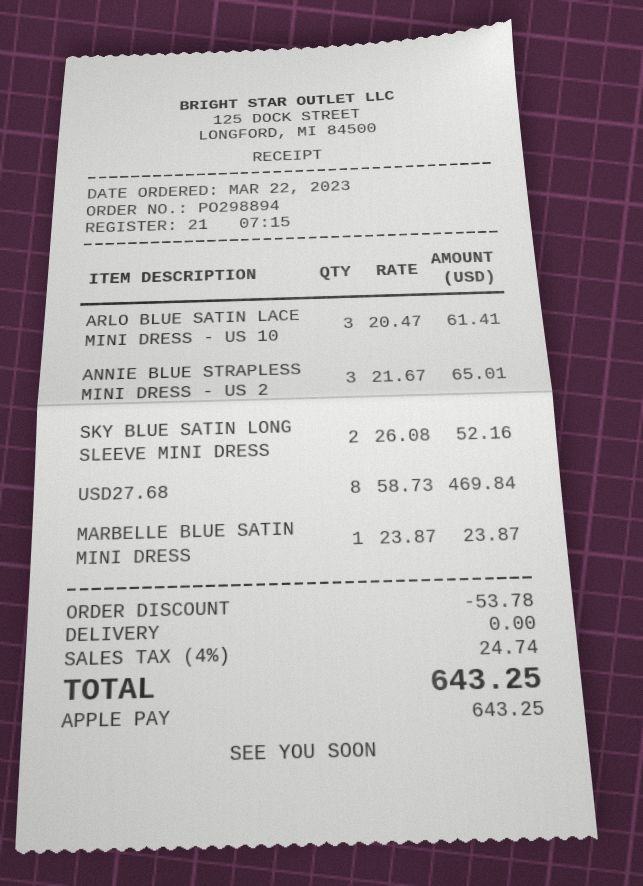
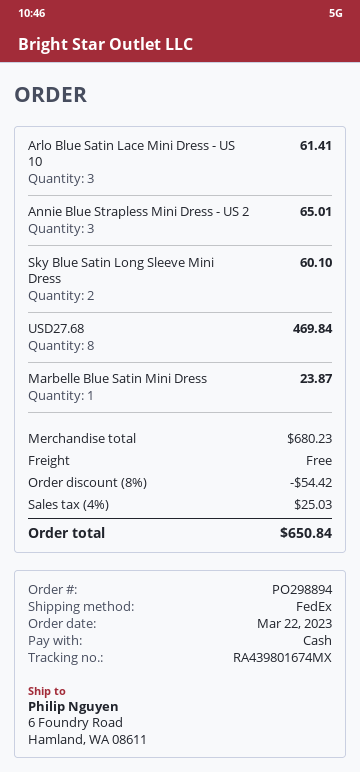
payment method: Apple Pay -> cash
SKY BLUE SATIN LONG SLEEVE MINI DRESS: 2 for 52.16 -> 2 for 60.10
discount: 53.78 -> 54.42
tax: 4% = 24.74 -> 4% = 25.03
total: 643.25 -> 650.84

